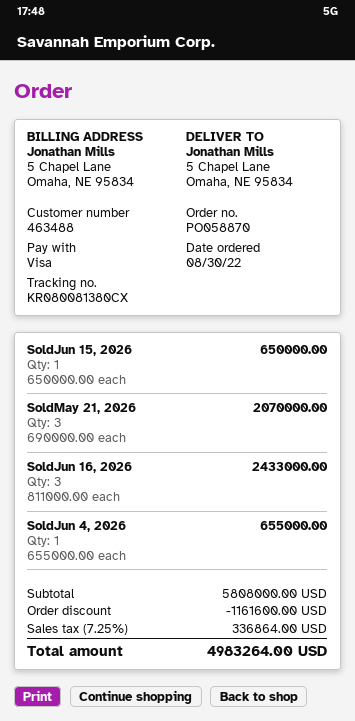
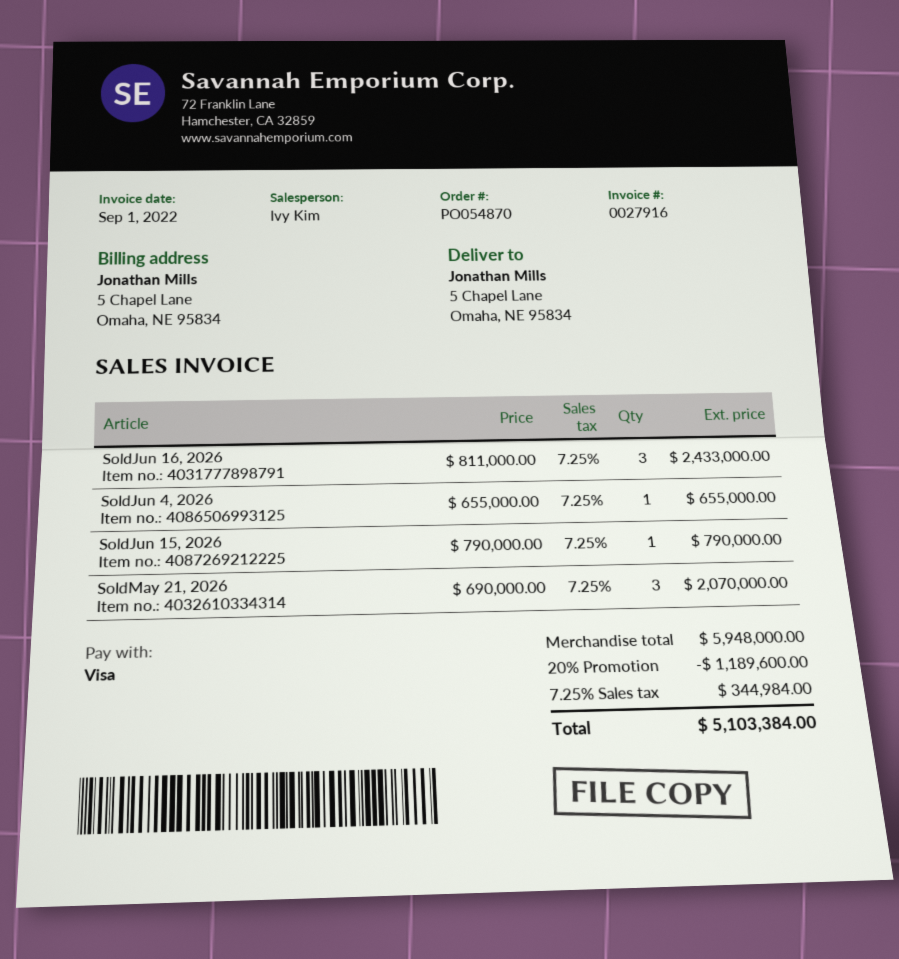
order number: PO058870 -> PO054870
SoldJun 15, 2026: 1 x 650000.00 = 650000.00 -> 1 x 790000.00 = 790000.00
subtotal: 5808000.00 -> 5948000.00
discount: 1161600.00 -> 1189600.00
tax: 7.25% = 336864.00 -> 7.25% = 344984.00
total: 4983264.00 -> 5103384.00

